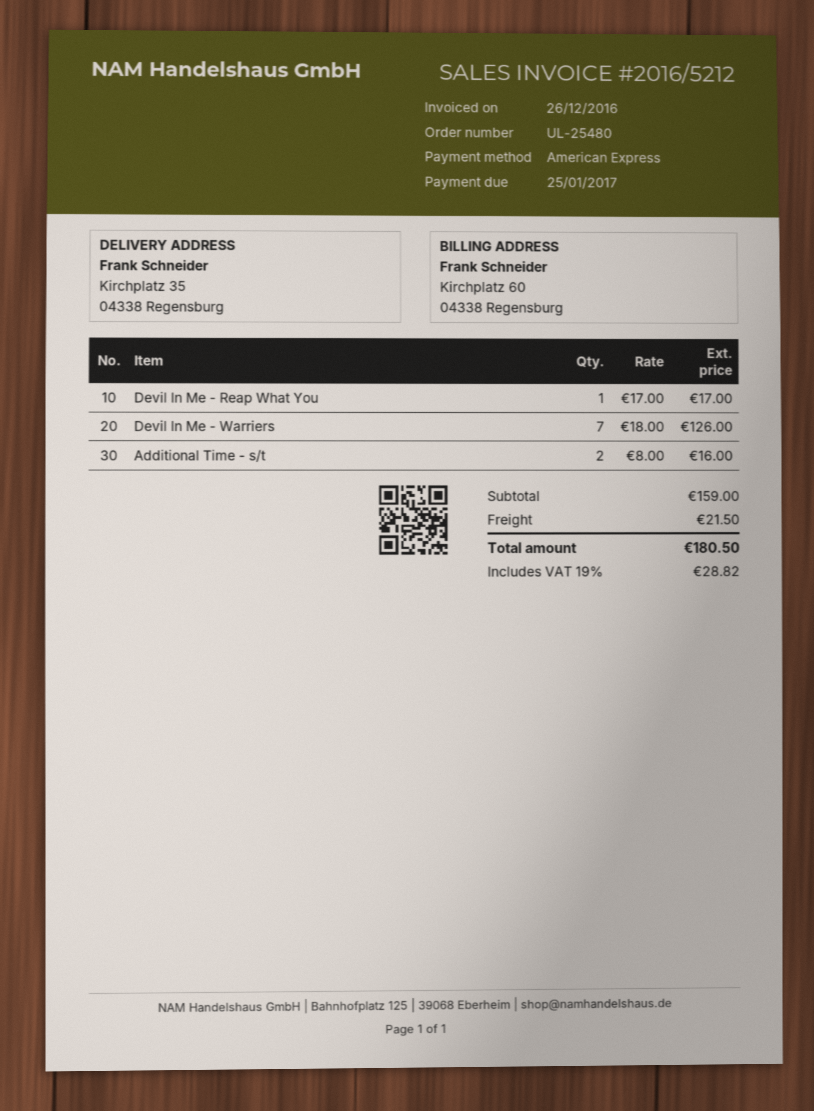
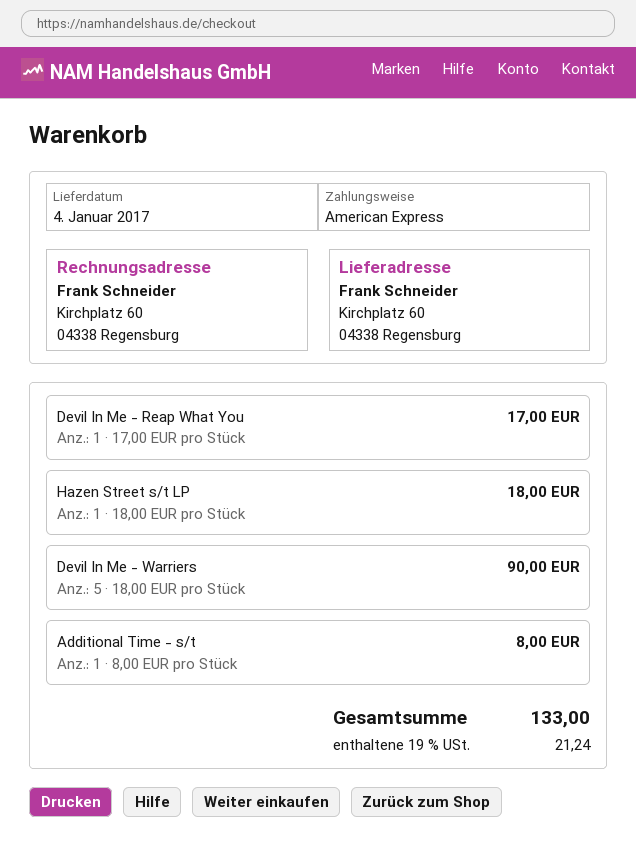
ship to: Kirchplatz 35, 04338 Regensburg -> Kirchplatz 60, 04338 Regensburg
Devil In Me - Warriers: 7 x 18.00 = 126.00 -> 5 x 18.00 = 90.00
Additional Time - s/t: 2 x 8.00 = 16.00 -> 1 x 8.00 = 8.00
Hazen Street s/t LP: none -> 1 x 18.00 = 18.00
shipping: 21.50 -> none
tax: 19% = 28.82 -> 19% = 21.24
total: 180.50 -> 133.00

